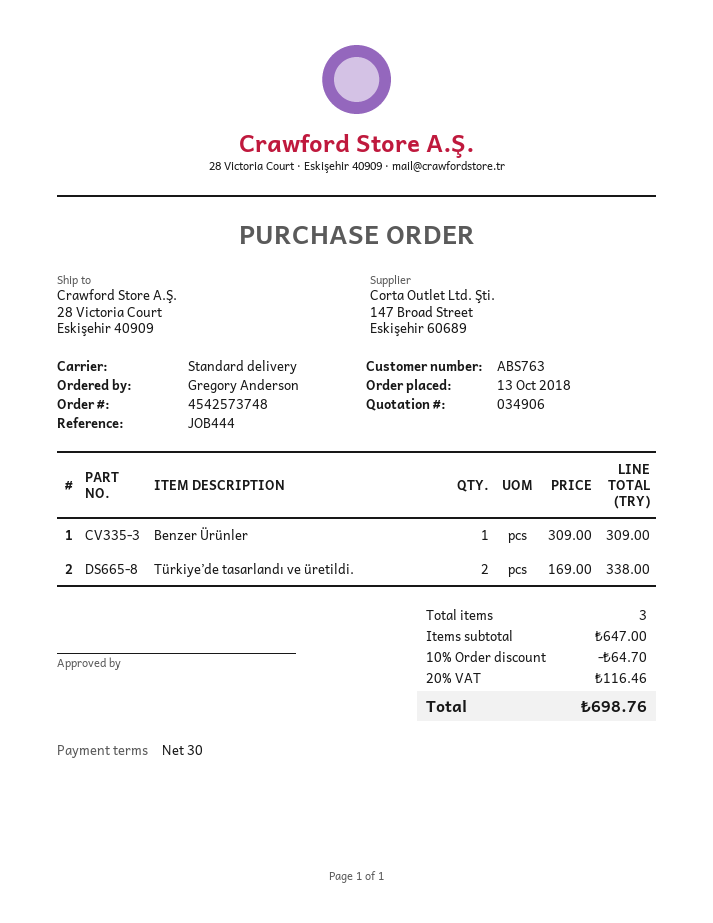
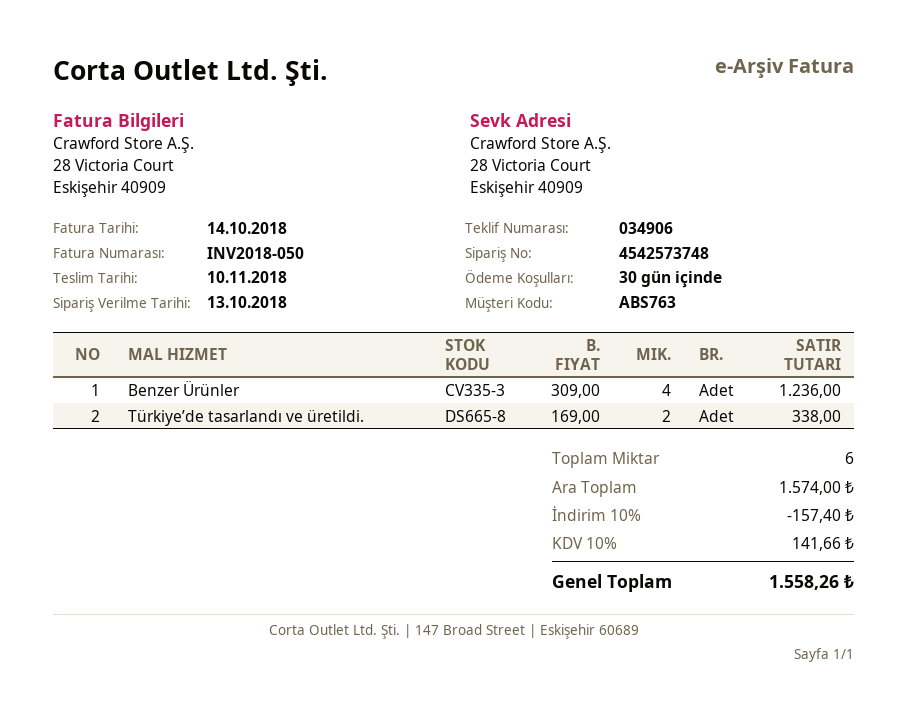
Benzer Ürünler: 1 x 309.00 = 309.00 -> 4 x 309.00 = 1236.00
total quantity: 3 -> 6
subtotal: 647.00 -> 1574.00
discount: 10% = 64.70 -> 10% = 157.40
tax: 20% = 116.46 -> 10% = 141.66
total: 698.76 -> 1558.26

